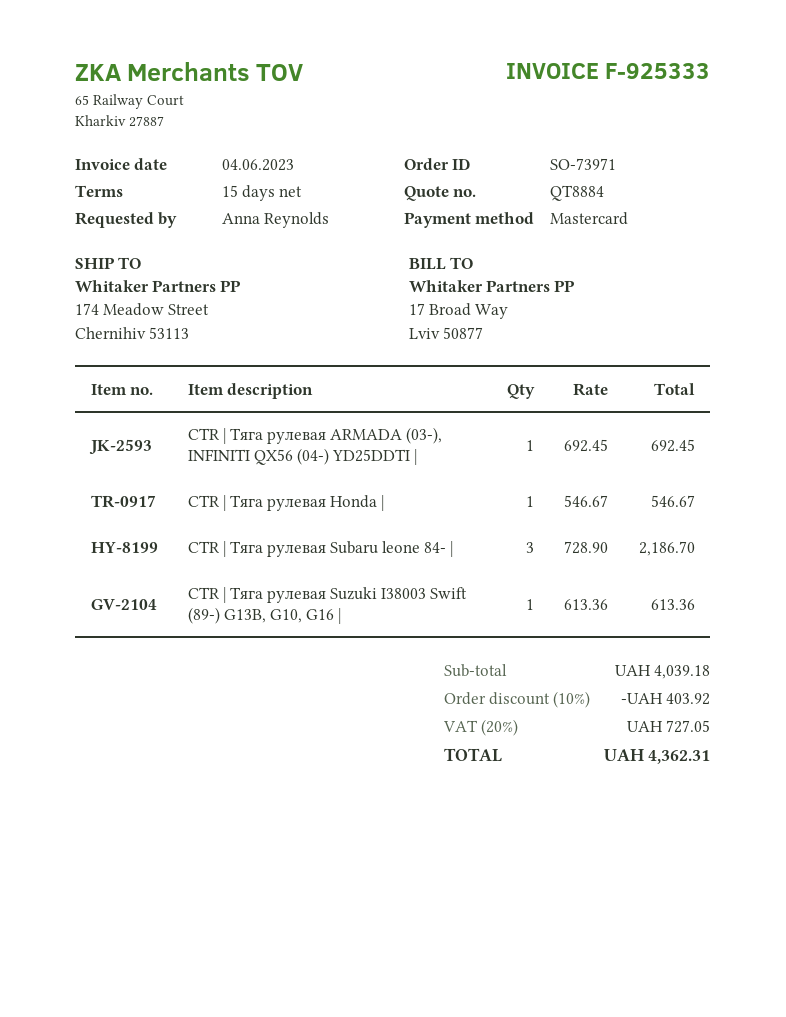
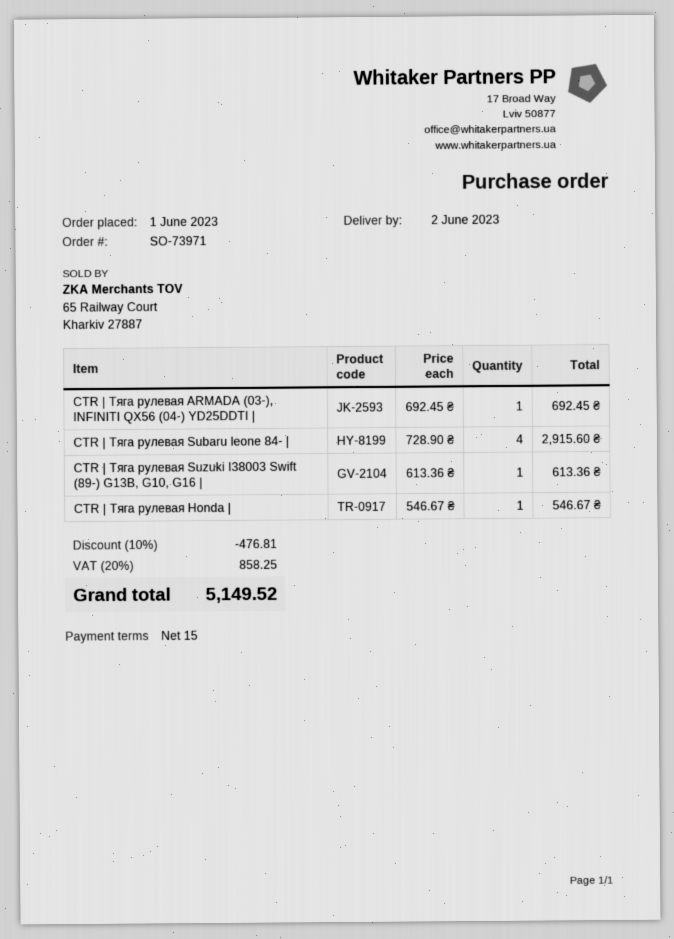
CTR | Тяга рулевая Subaru leone 84- |: 3 x 728.90 = 2186.70 -> 4 x 728.90 = 2915.60
discount: 10% = 403.92 -> 10% = 476.81
tax: 20% = 727.05 -> 20% = 858.25
total: 4362.31 -> 5149.52

